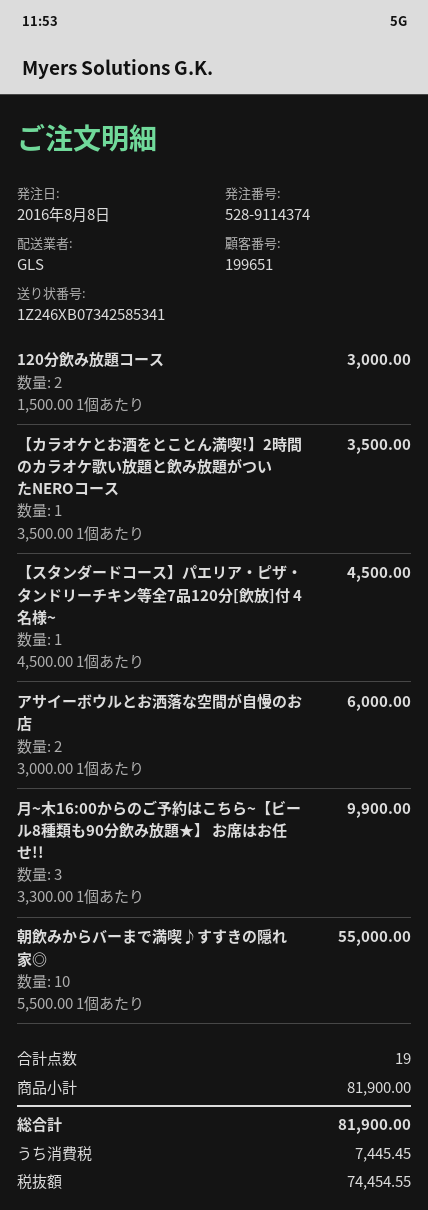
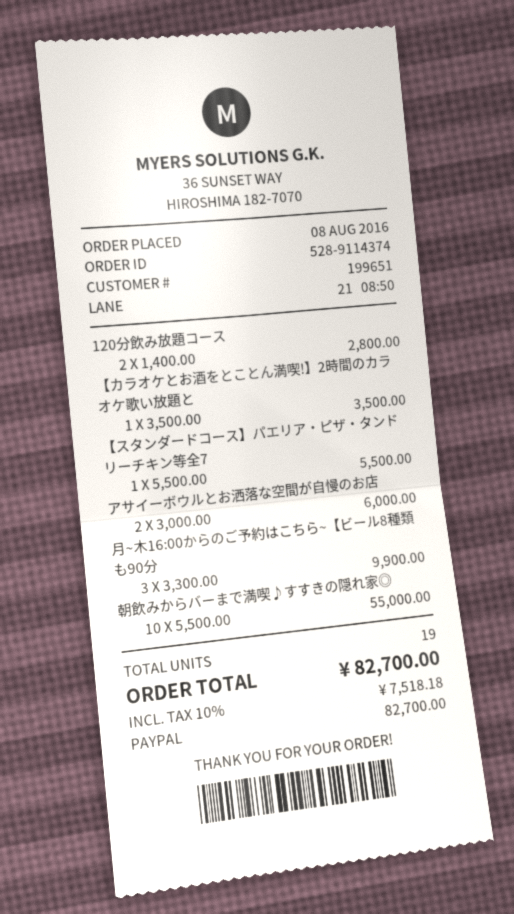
120分飲み放題コース: 2 x 1500.00 = 3000.00 -> 2 x 1400.00 = 2800.00
【スタンダードコース】パエリア・ピザ・タンドリーチキン等全7品120分[飲放]付 4名様~: 1 x 4500.00 = 4500.00 -> 1 x 5500.00 = 5500.00
tax: 7445.45 -> 7518.18
total: 81900.00 -> 82700.00

